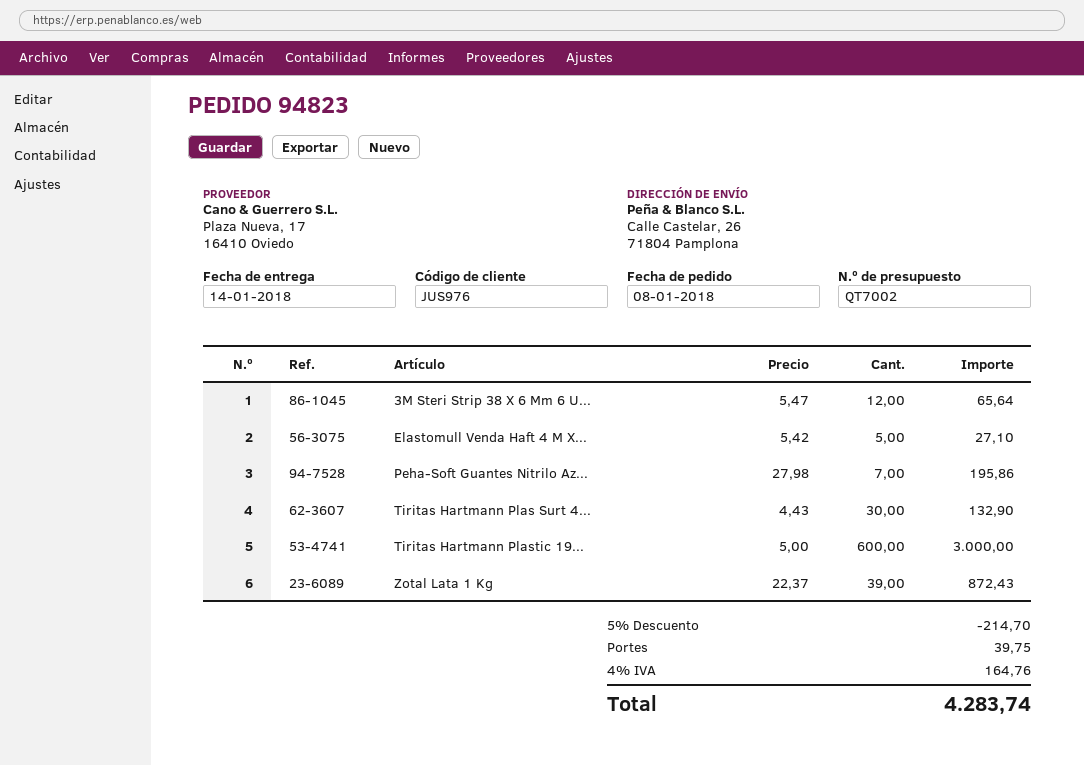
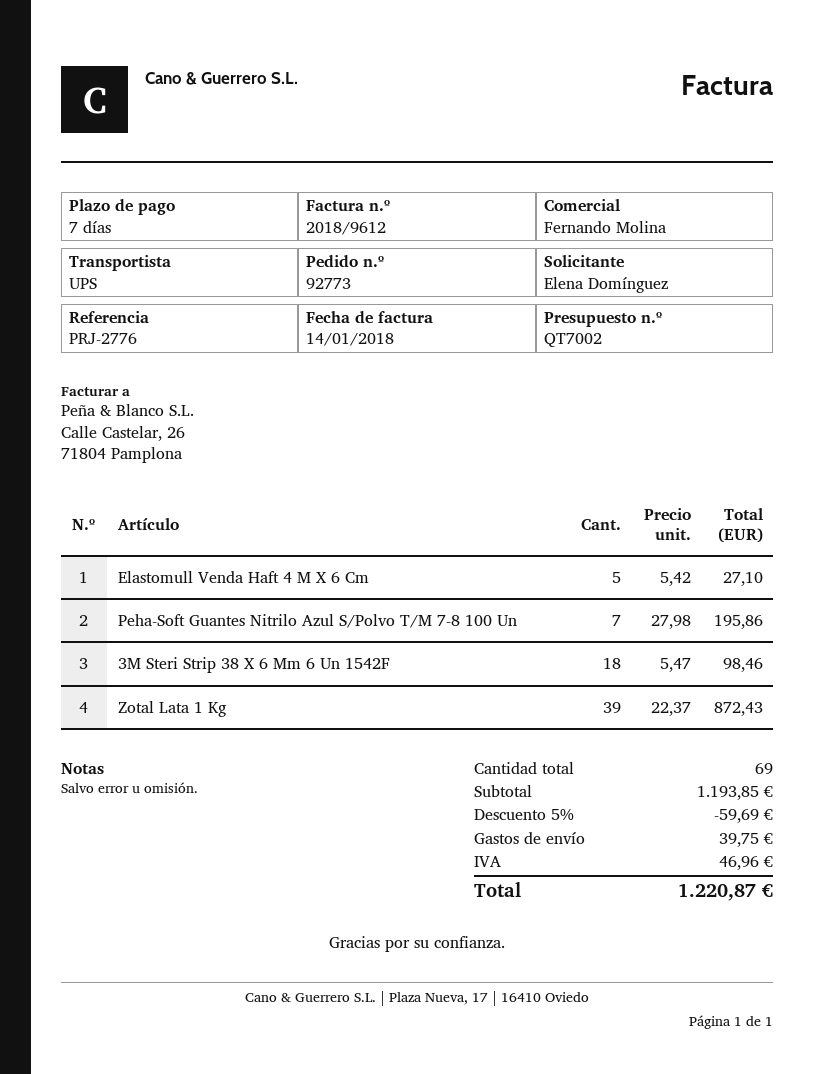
order number: 94823 -> 92773
3M Steri Strip 38 X 6 Mm 6 U...: 12 x 5.47 = 65.64 -> 18 x 5.47 = 98.46
Tiritas Hartmann Plas Surt 4...: 30 x 4.43 = 132.90 -> none
Tiritas Hartmann Plastic 19...: 600 x 5.00 = 3000.00 -> none
discount: 5% = 214.70 -> 5% = 59.69
tax: 164.76 -> 46.96
total: 4283.74 -> 1220.87

